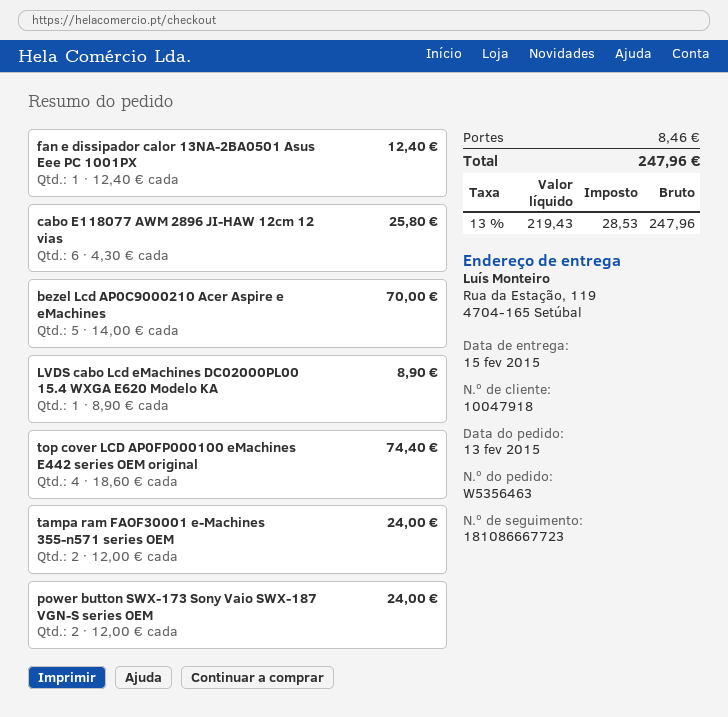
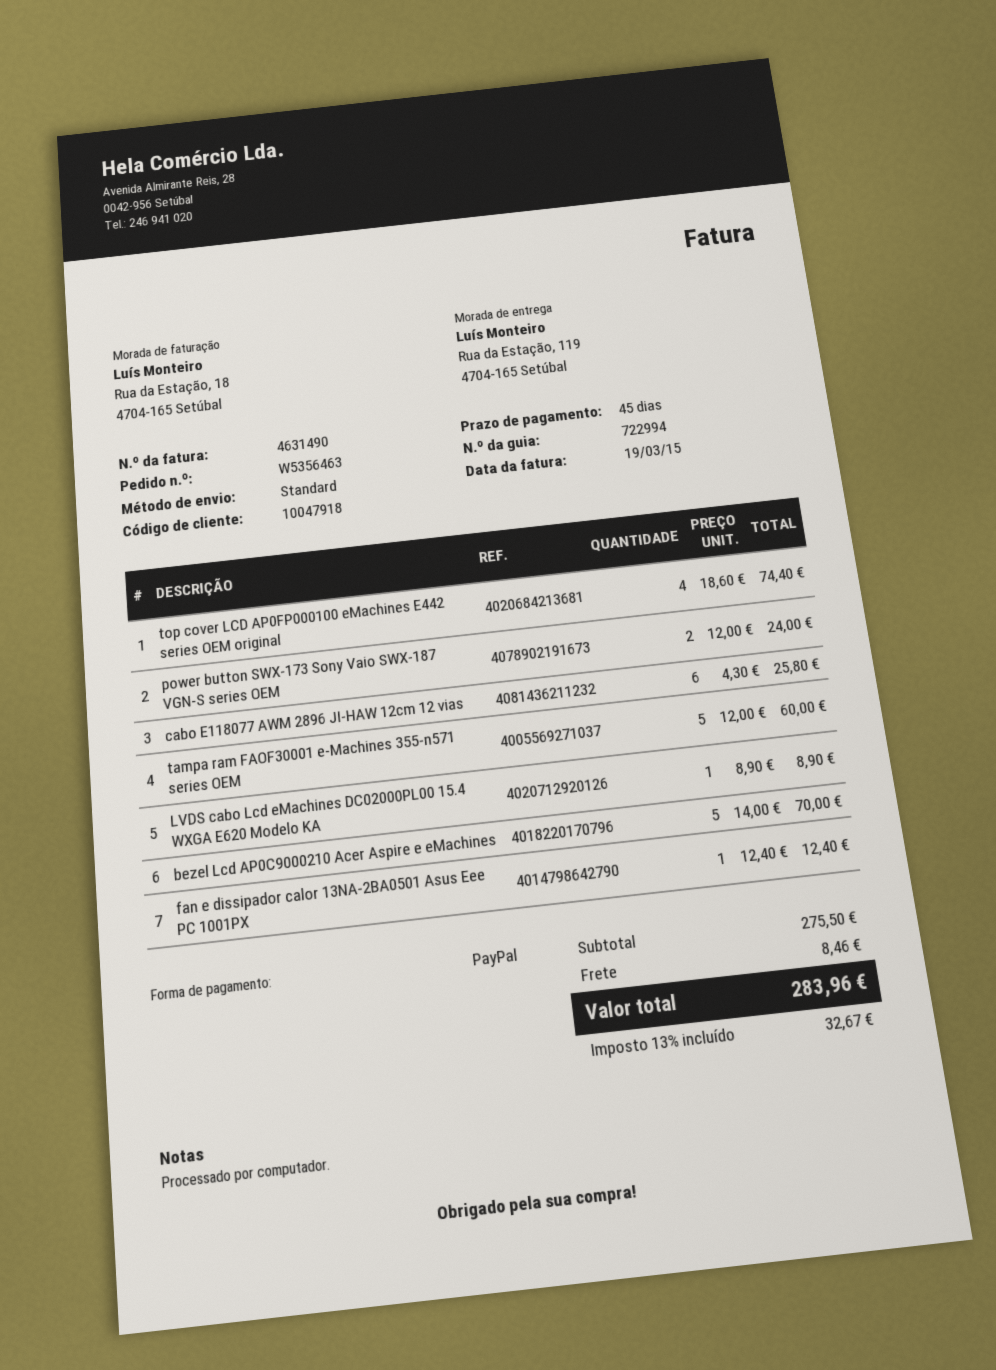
tampa ram FAOF30001 e-Machines 355-n571 series OEM: 2 x 12.00 = 24.00 -> 5 x 12.00 = 60.00
tax: 13% = 28.53 -> 13% = 32.67
total: 247.96 -> 283.96

